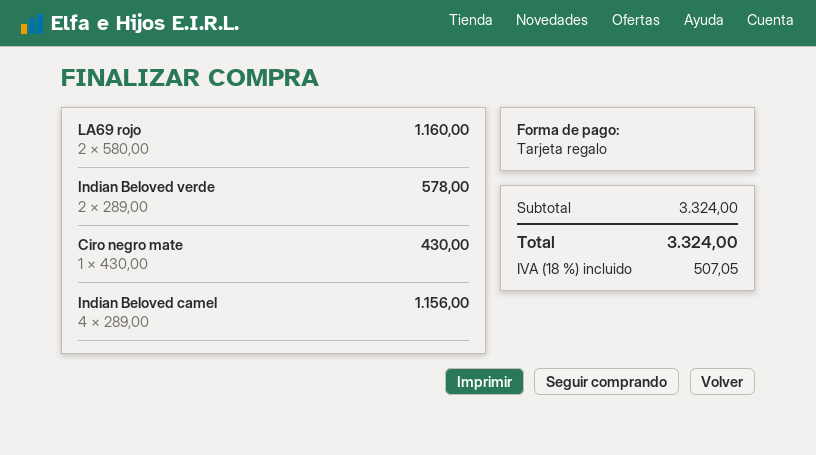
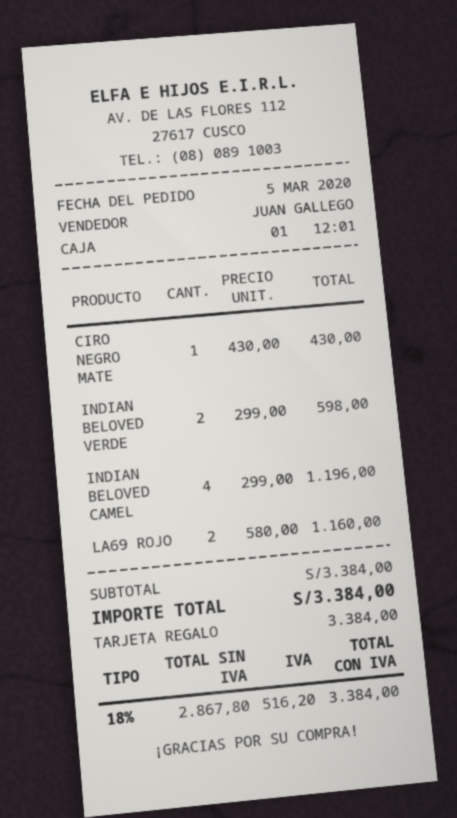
Indian Beloved verde: 2 x 289.00 = 578.00 -> 2 x 299.00 = 598.00
Indian Beloved camel: 4 x 289.00 = 1156.00 -> 4 x 299.00 = 1196.00
subtotal: 3324.00 -> 3384.00
tax: 18% = 507.05 -> 18% = 516.20
total: 3324.00 -> 3384.00

